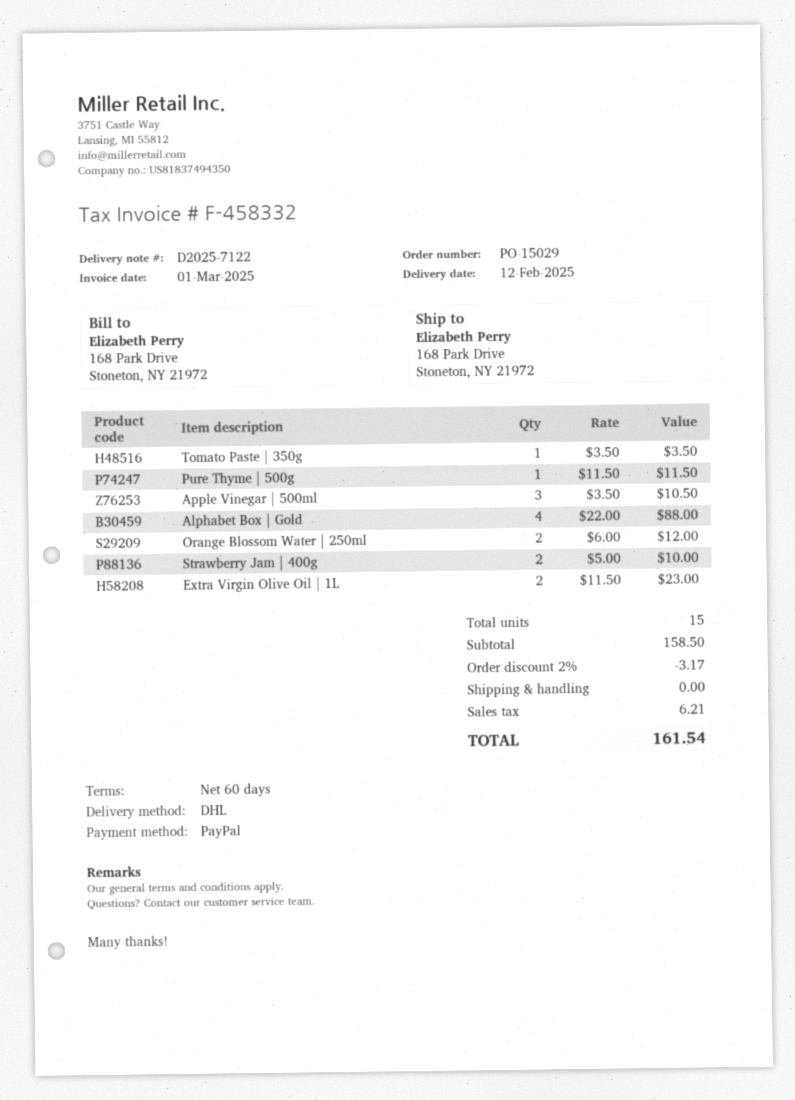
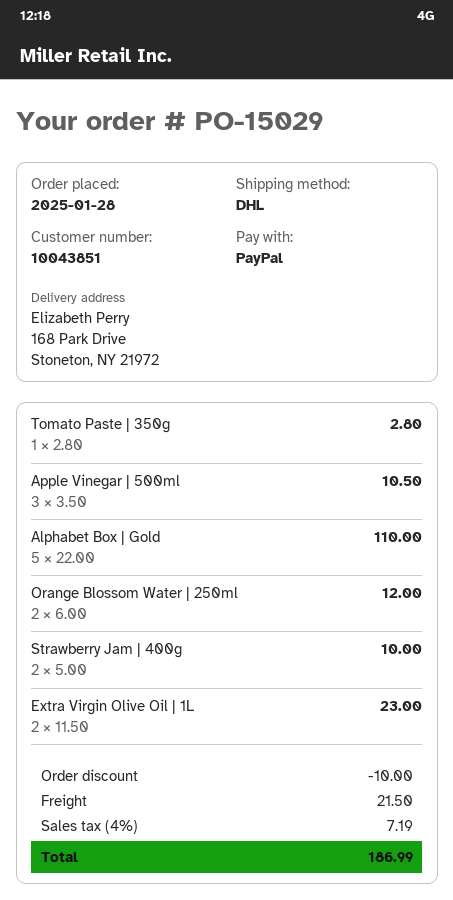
Tomato Paste | 350g: 1 x 3.50 = 3.50 -> 1 x 2.80 = 2.80
Pure Thyme | 500g: 1 x 11.50 = 11.50 -> none
Alphabet Box | Gold: 4 x 22.00 = 88.00 -> 5 x 22.00 = 110.00
discount: 3.17 -> 10.00
shipping: 0.00 -> 21.50
tax: 6.21 -> 7.19
total: 161.54 -> 186.99

